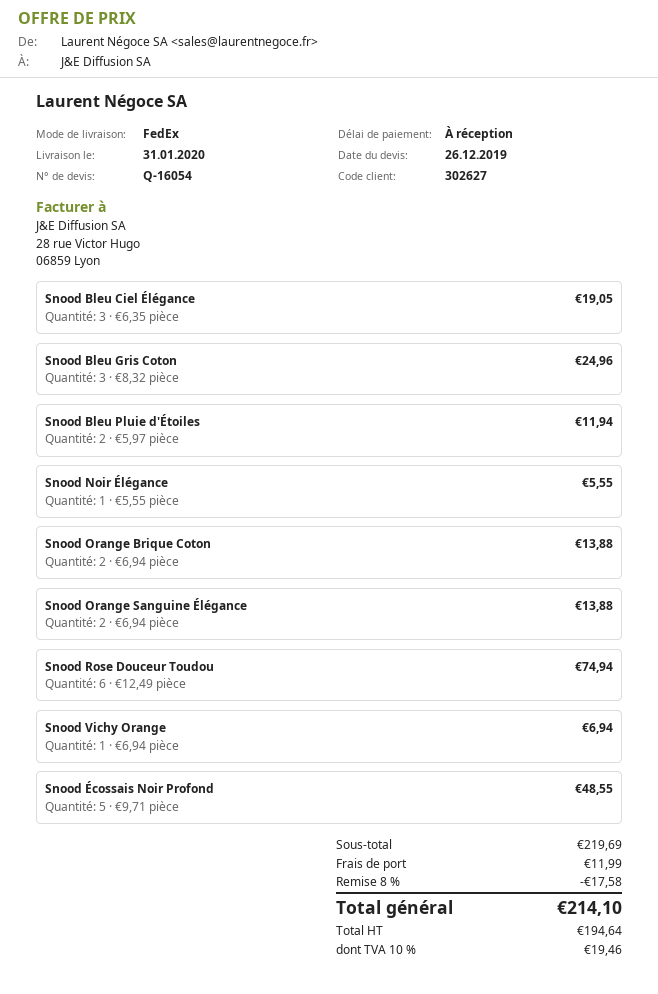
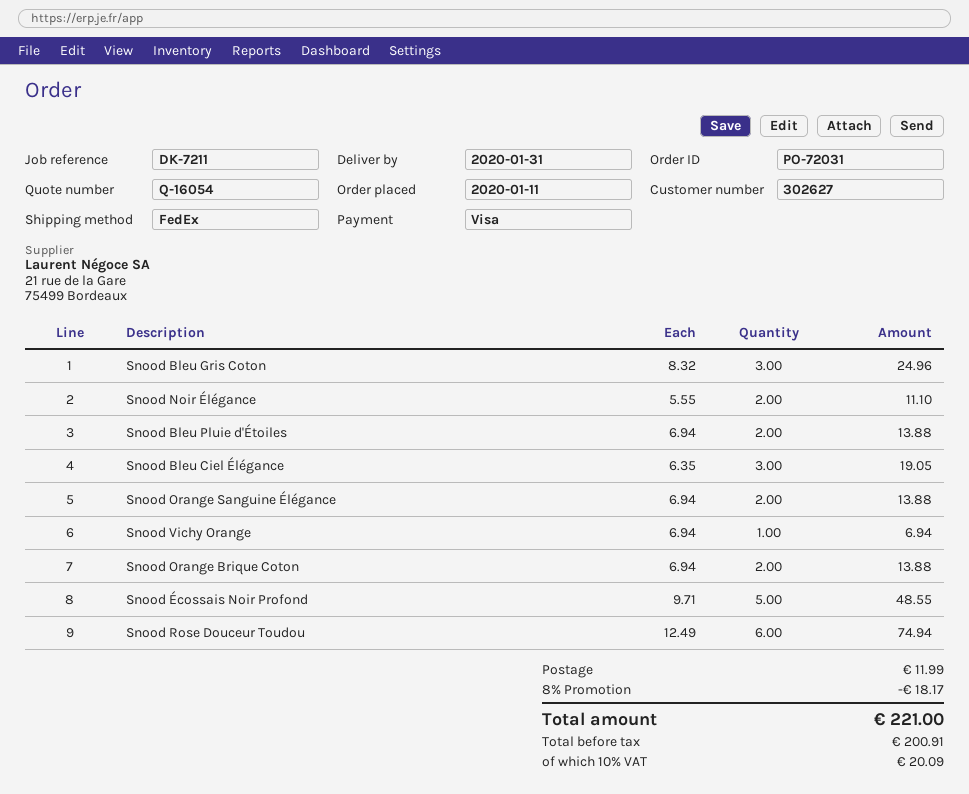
Snood Bleu Pluie d'Étoiles: 2 x 5.97 = 11.94 -> 2 x 6.94 = 13.88
Snood Noir Élégance: 1 x 5.55 = 5.55 -> 2 x 5.55 = 11.10
discount: 8% = 17.58 -> 8% = 18.17
net: 194.64 -> 200.91
tax: 10% = 19.46 -> 10% = 20.09
total: 214.10 -> 221.00

